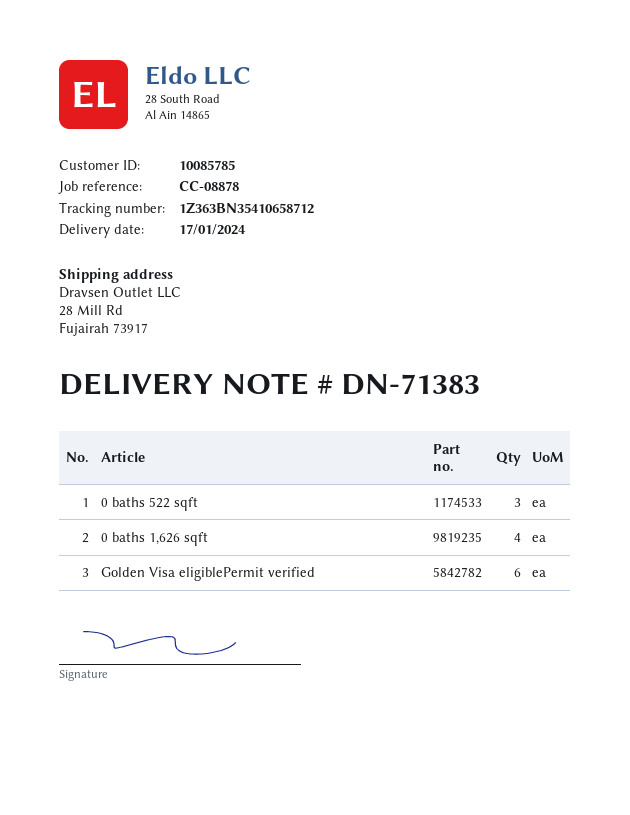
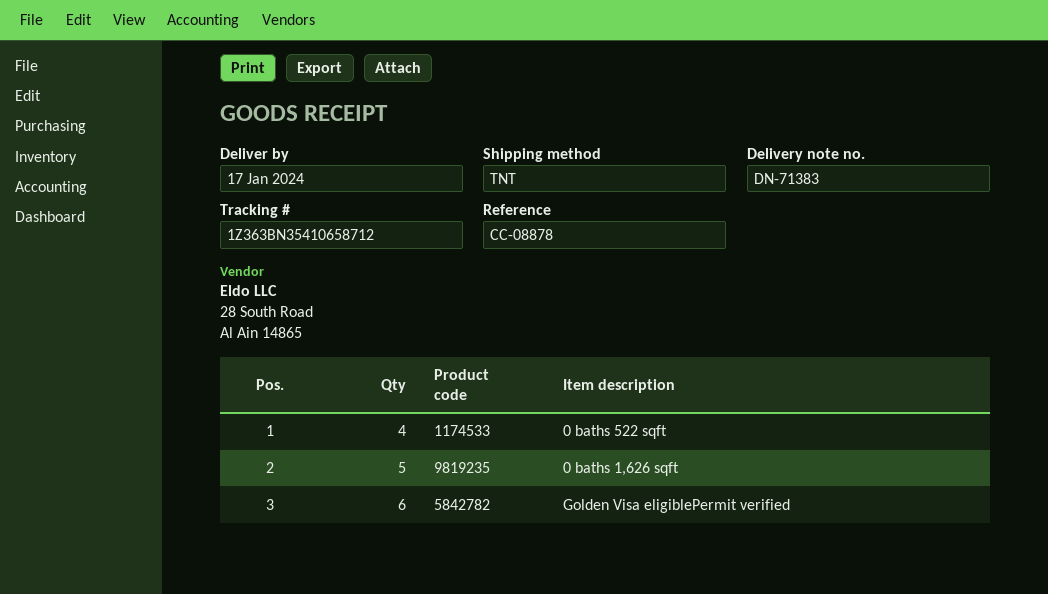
0 baths 522 sqft: 3 -> 4
0 baths 1,626 sqft: 4 -> 5

